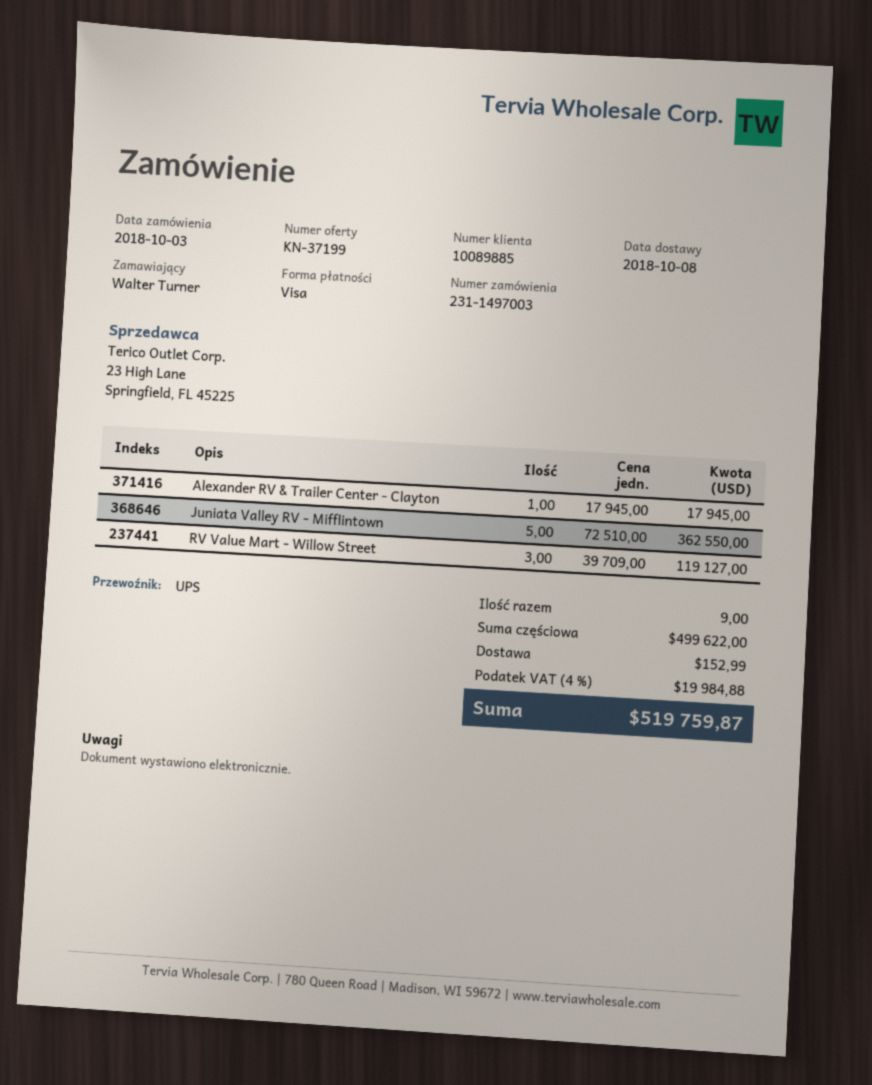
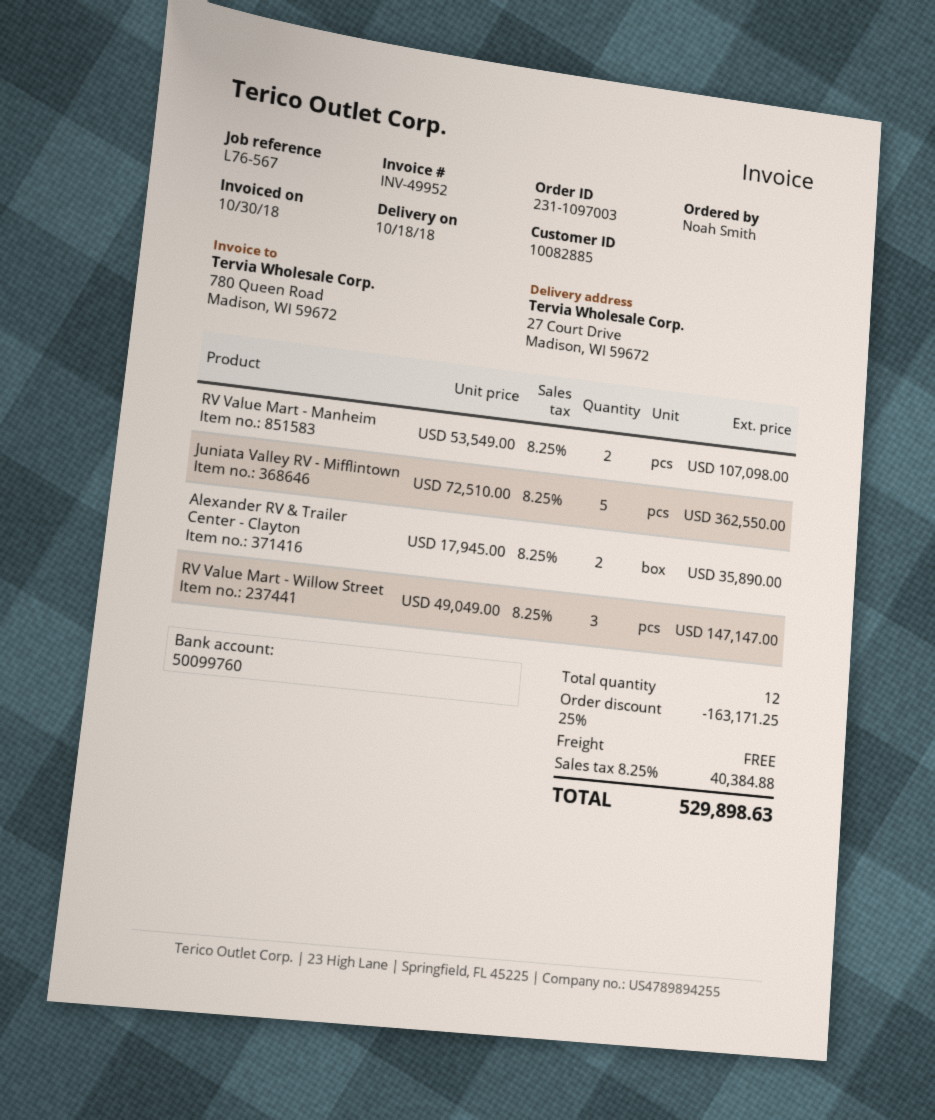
order number: 231-1497003 -> 231-1097003
delivery date: 2018-10-08 -> 2018-10-18
customer number: 10089885 -> 10082885
ordered by: Walter Turner -> Noah Smith
Alexander RV & Trailer Center - Clayton: 1 x 17945.00 = 17945.00 -> 2 x 17945.00 = 35890.00
RV Value Mart - Willow Street: 3 x 39709.00 = 119127.00 -> 3 x 49049.00 = 147147.00
RV Value Mart - Manheim: none -> 2 x 53549.00 = 107098.00
total quantity: 9 -> 12
discount: none -> 25% = 163171.25
shipping: 152.99 -> 0.00
tax: 4% = 19984.88 -> 8.25% = 40384.88
total: 519759.87 -> 529898.63

